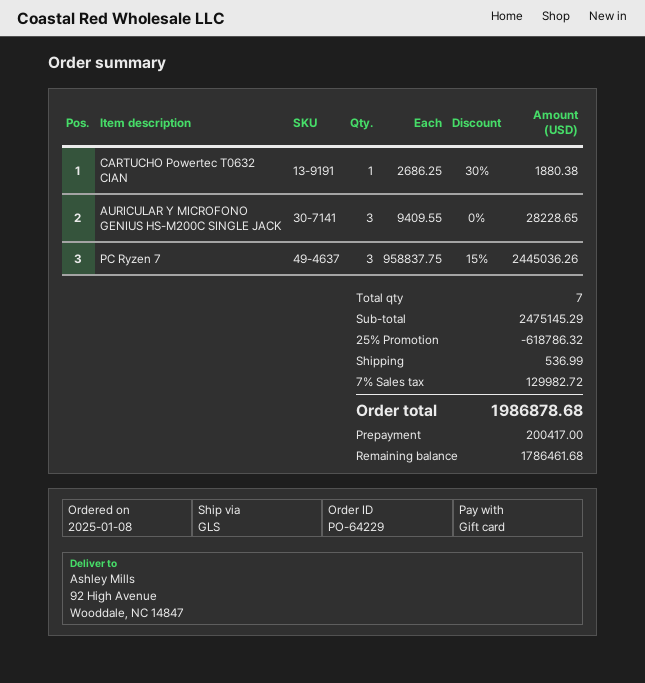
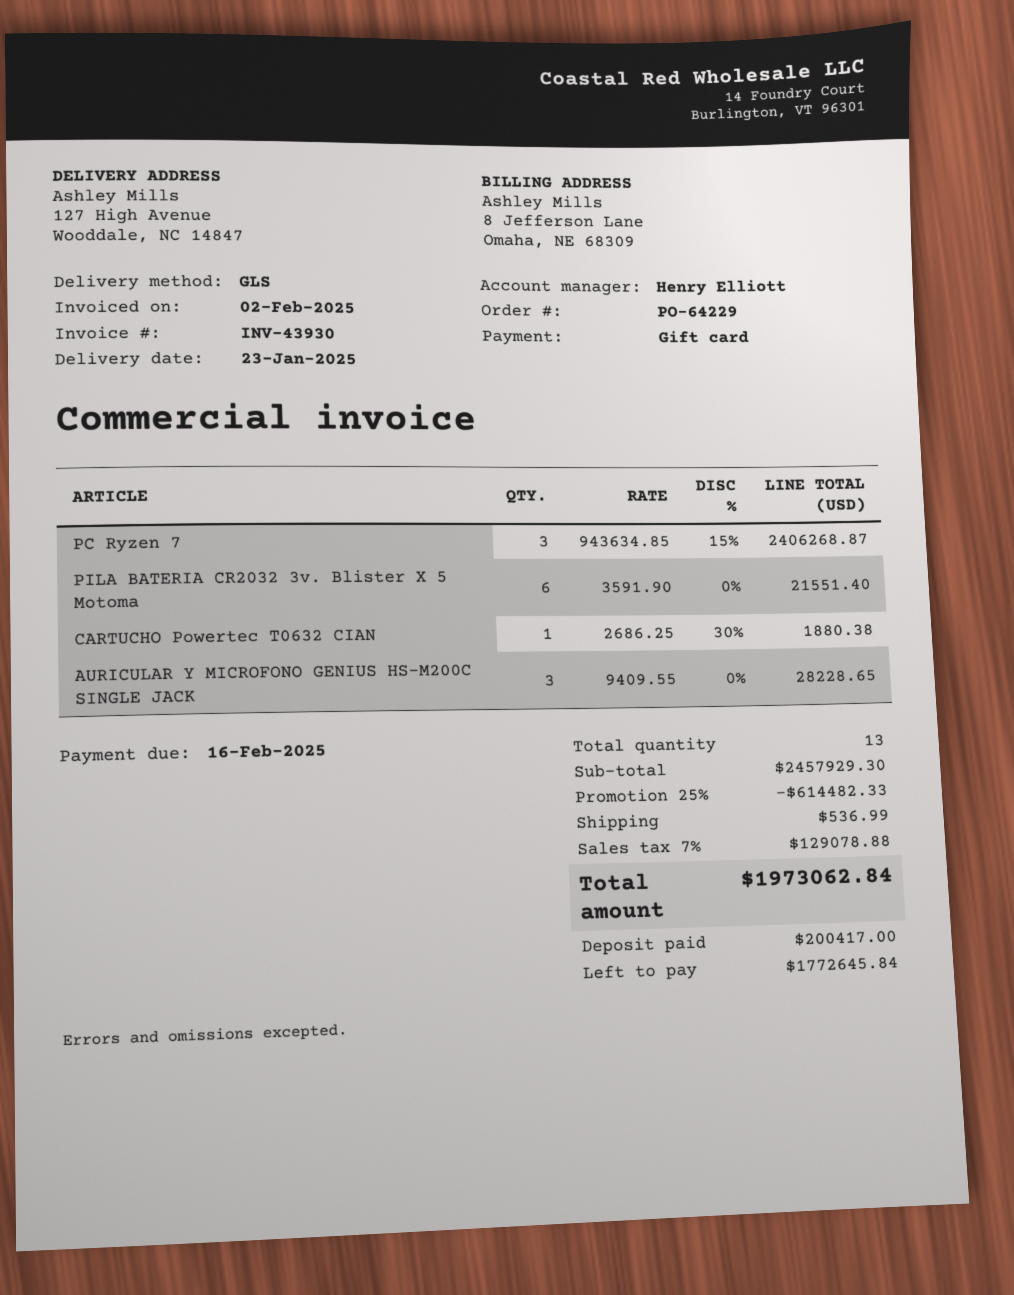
ship to: 92 High Avenue, Wooddale, NC 14847 -> 127 High Avenue, Wooddale, NC 14847
PC Ryzen 7: 3 x 958837.75 - 15% = 2445036.26 -> 3 x 943634.85 - 15% = 2406268.87
PILA BATERIA CR2032 3v. Blister X 5 Motoma: none -> 6 x 3591.90 = 21551.40
total quantity: 7 -> 13
subtotal: 2475145.29 -> 2457929.30
discount: 25% = 618786.32 -> 25% = 614482.33
tax: 7% = 129982.72 -> 7% = 129078.88
total: 1986878.68 -> 1973062.84
balance: 1786461.68 -> 1772645.84

